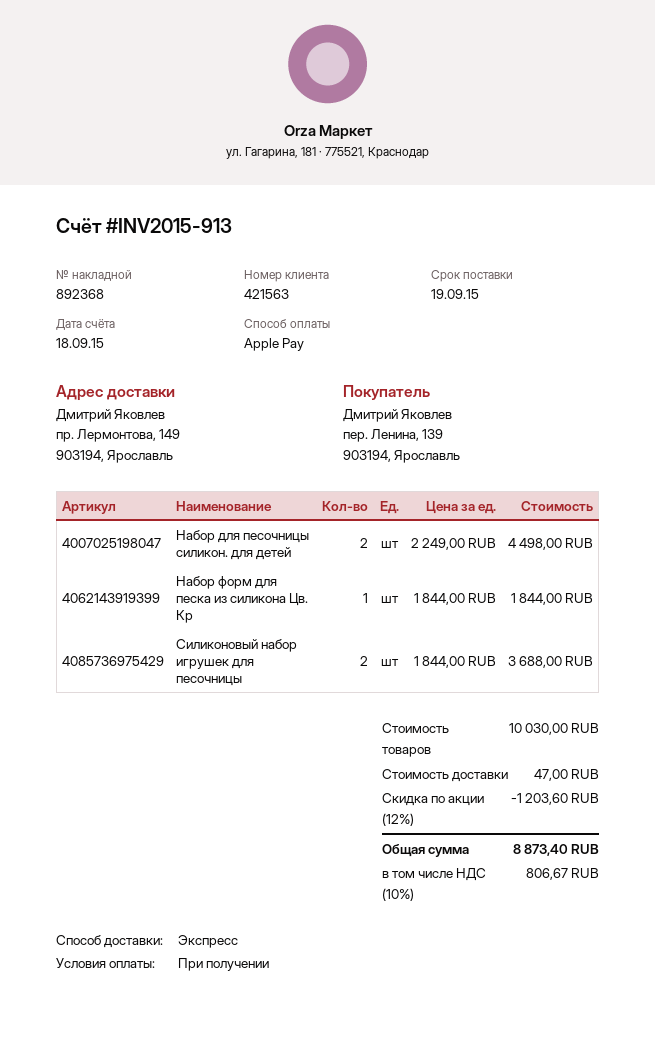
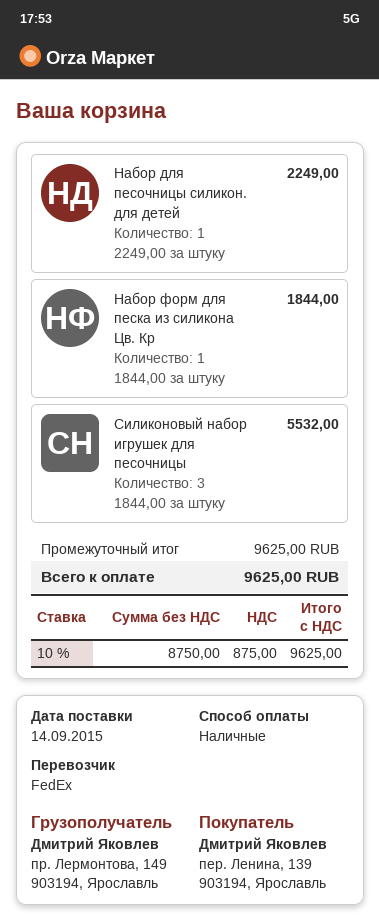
delivery date: 2015-09-19 -> 2015-09-14
payment method: Apple Pay -> cash
shipping method: express -> FedEx
Набор для песочницы силикон. для детей: 2 x 2249.00 = 4498.00 -> 1 x 2249.00 = 2249.00
Силиконовый набор игрушек для песочницы: 2 x 1844.00 = 3688.00 -> 3 x 1844.00 = 5532.00
subtotal: 10030.00 -> 9625.00
discount: 12% = 1203.60 -> none
shipping: 47.00 -> none
tax: 10% = 806.67 -> 10% = 875.00
total: 8873.40 -> 9625.00

